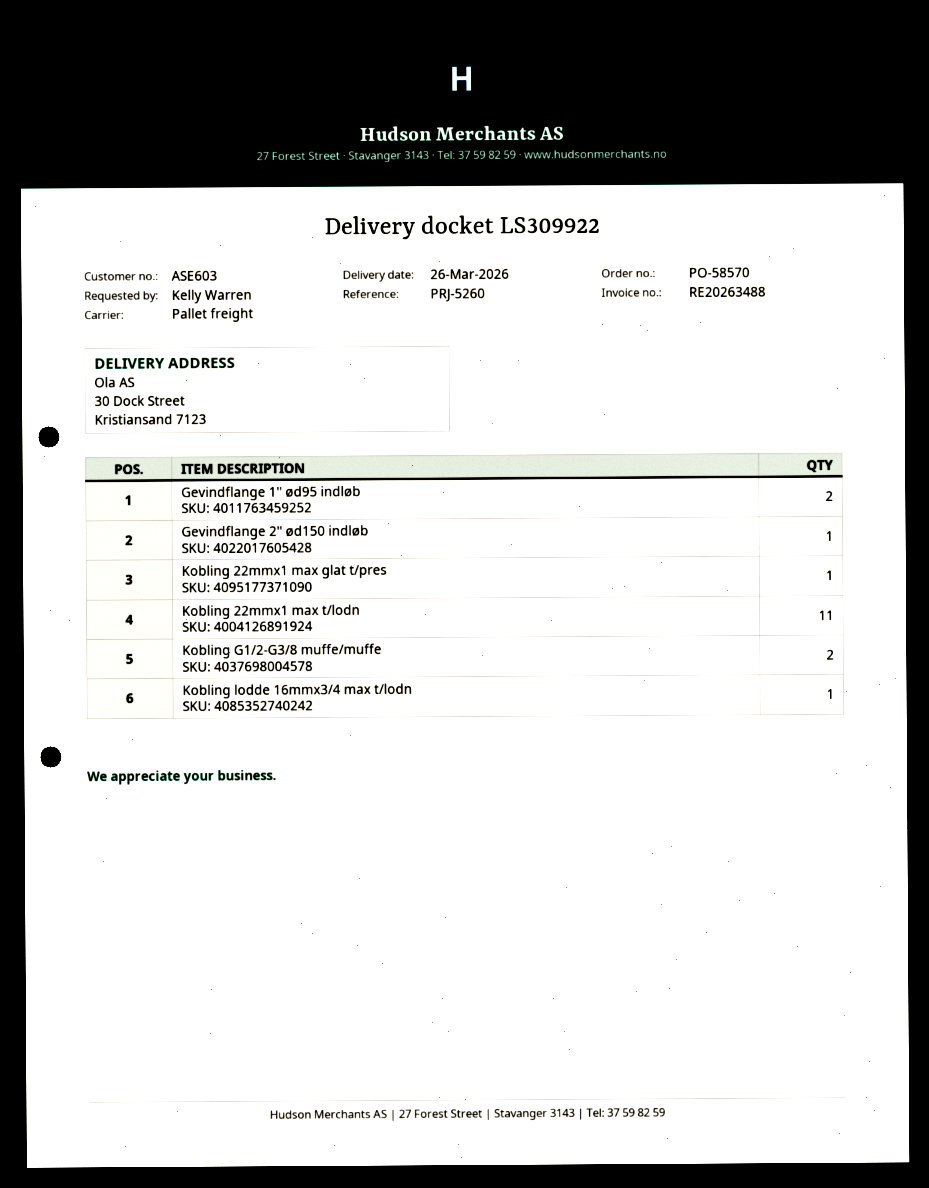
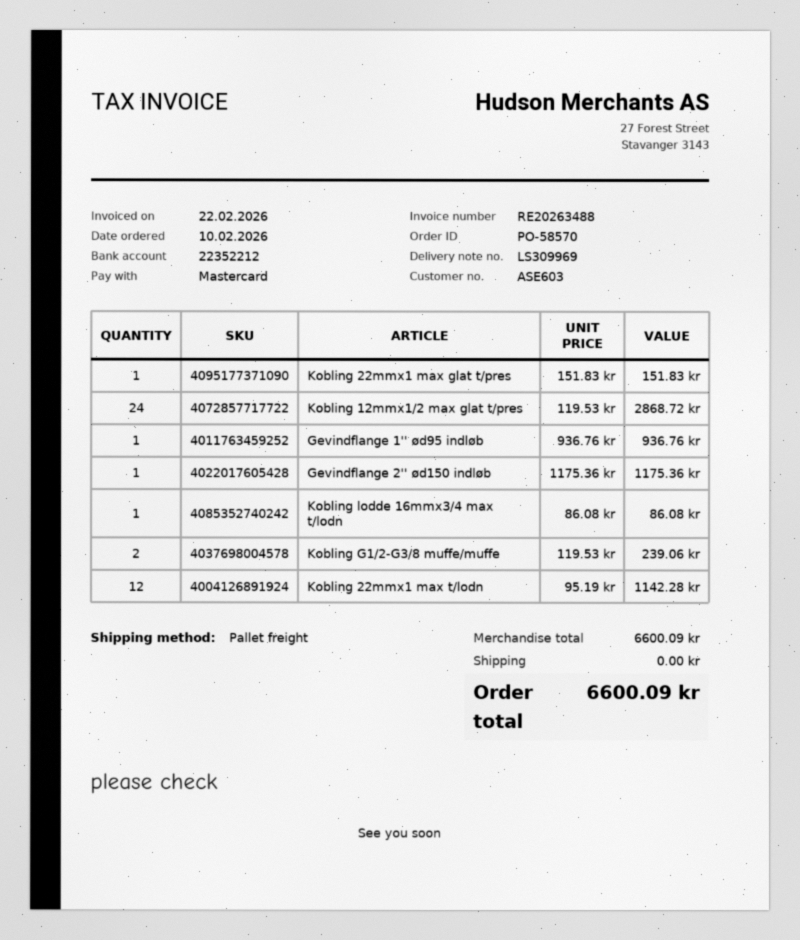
delivery note number: LS309922 -> LS309969
Gevindflange 1'' ød95 indløb: 2 -> 1
Kobling 22mmx1 max t/lodn: 11 -> 12
Kobling 12mmx1/2 max glat t/pres: none -> 24

